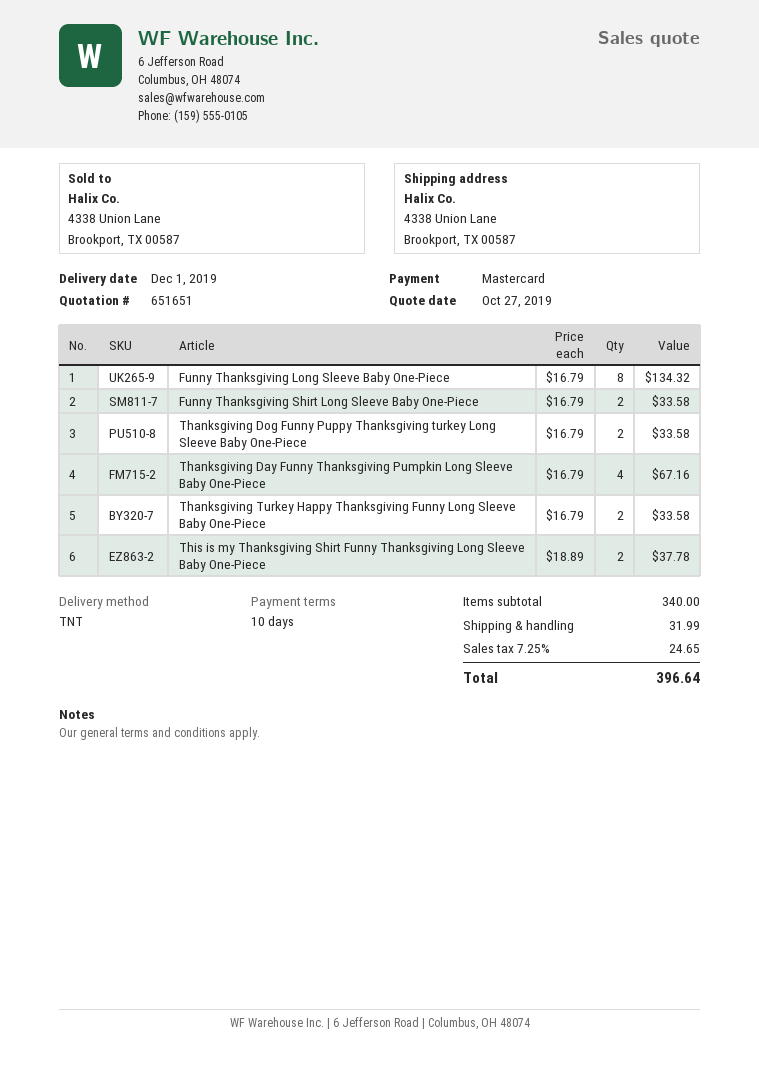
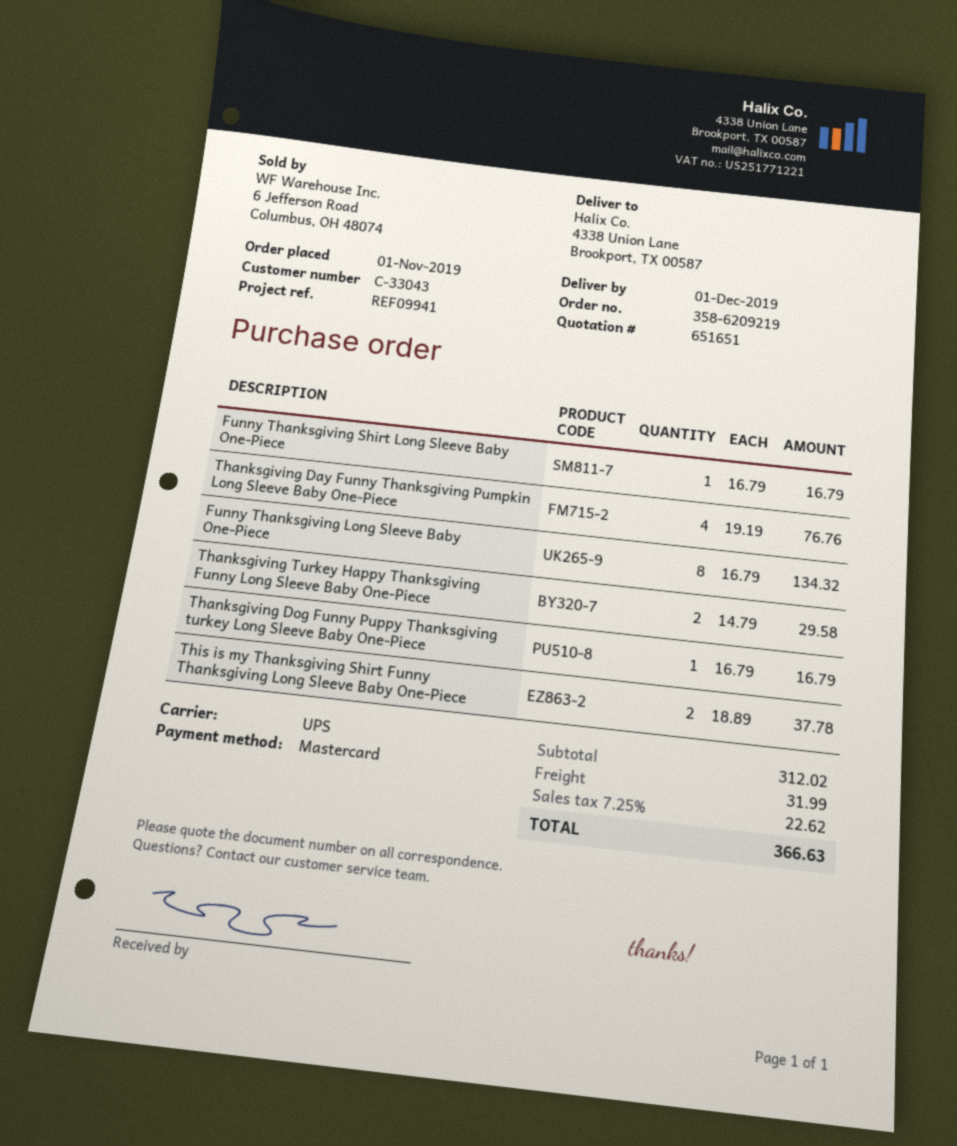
shipping method: TNT -> UPS
Funny Thanksgiving Shirt Long Sleeve Baby One-Piece: 2 x 16.79 = 33.58 -> 1 x 16.79 = 16.79
Thanksgiving Dog Funny Puppy Thanksgiving turkey Long Sleeve Baby One-Piece: 2 x 16.79 = 33.58 -> 1 x 16.79 = 16.79
Thanksgiving Day Funny Thanksgiving Pumpkin Long Sleeve Baby One-Piece: 4 x 16.79 = 67.16 -> 4 x 19.19 = 76.76
Thanksgiving Turkey Happy Thanksgiving Funny Long Sleeve Baby One-Piece: 2 x 16.79 = 33.58 -> 2 x 14.79 = 29.58
subtotal: 340.00 -> 312.02
tax: 7.25% = 24.65 -> 7.25% = 22.62
total: 396.64 -> 366.63

